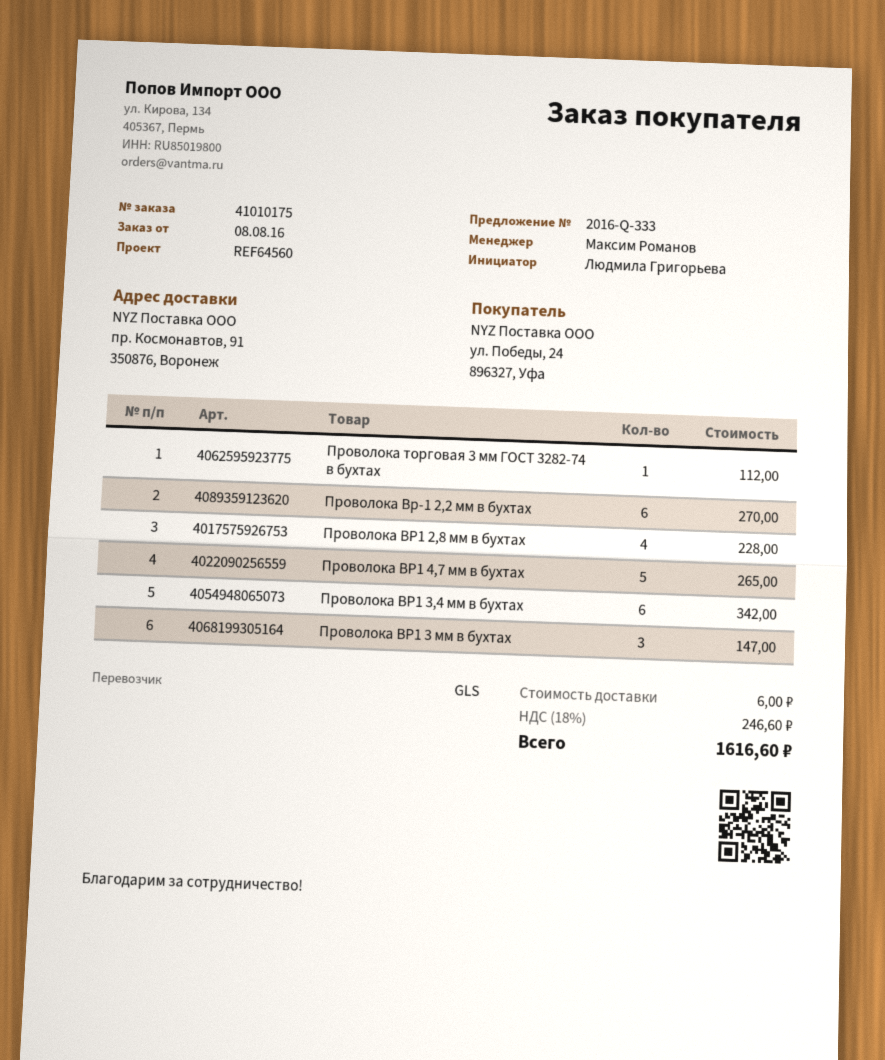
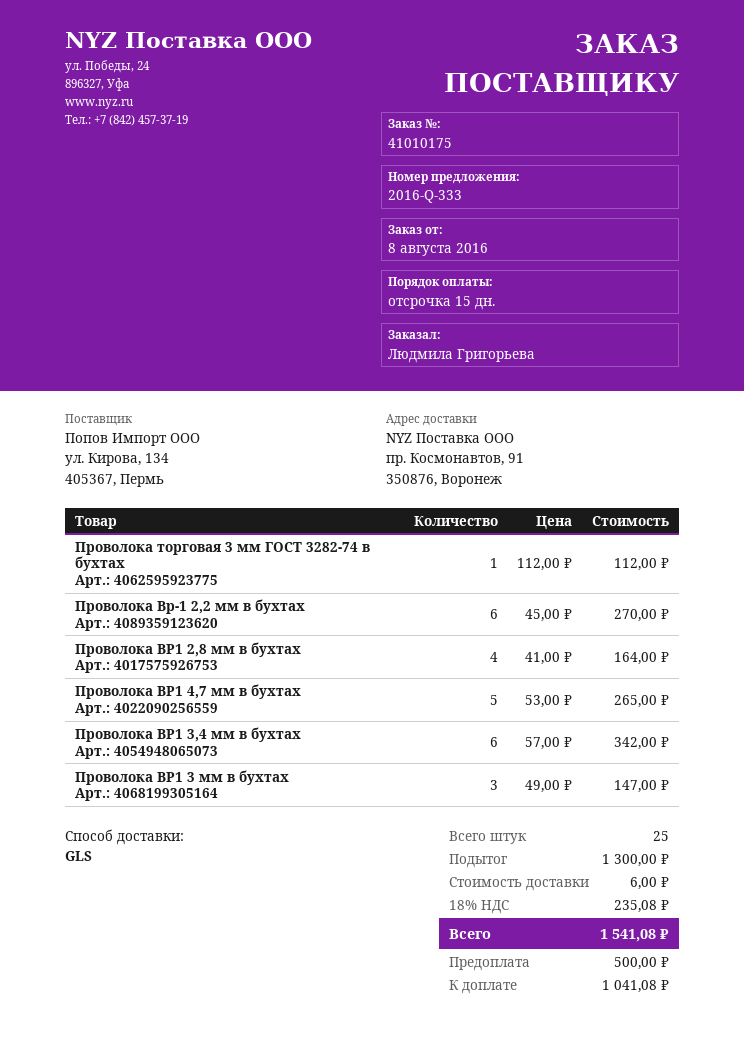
Проволока ВР1 2,8 мм в бухтах: 4 for 228.00 -> 4 for 164.00
tax: 18% = 246.60 -> 18% = 235.08
total: 1616.60 -> 1541.08

